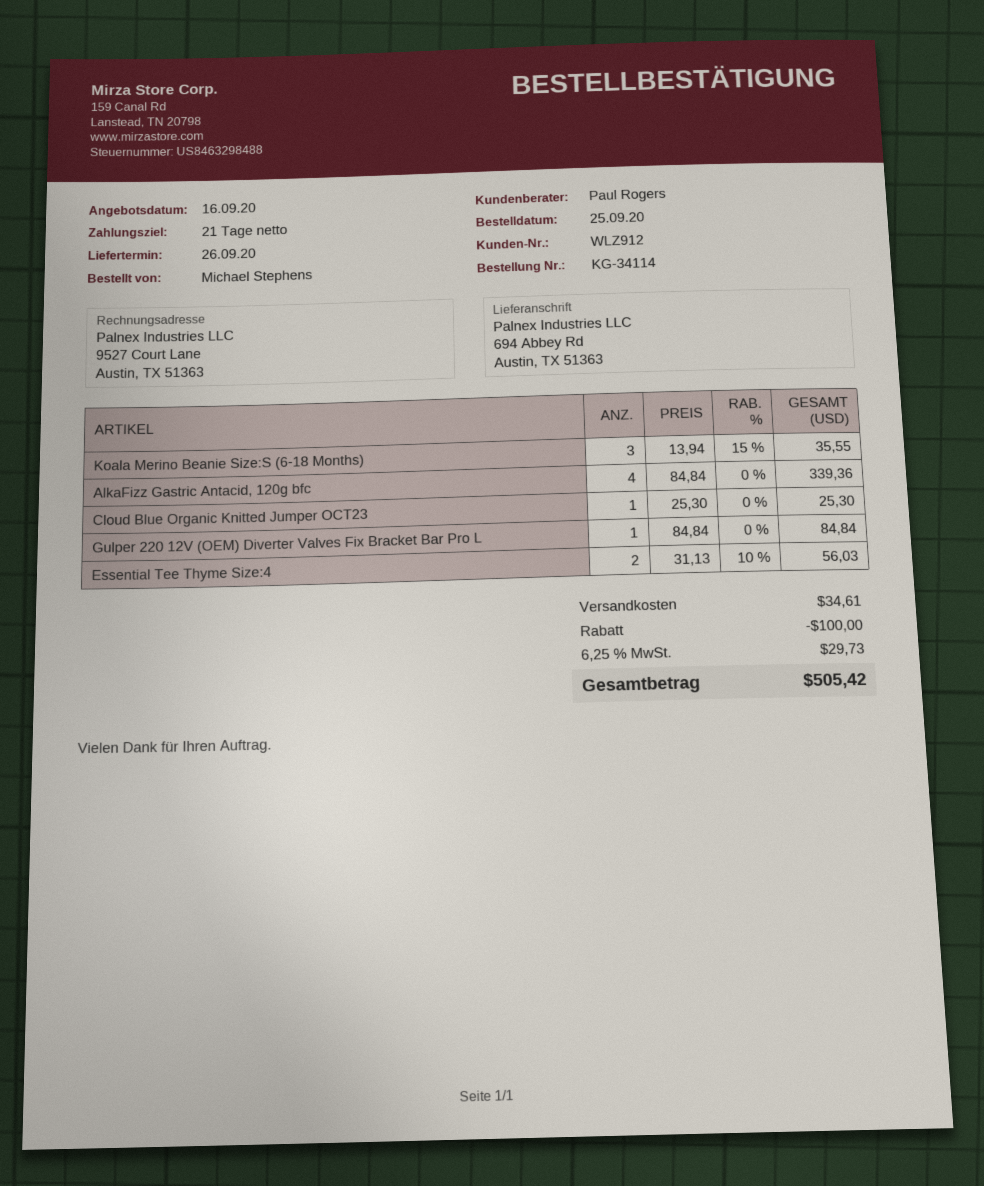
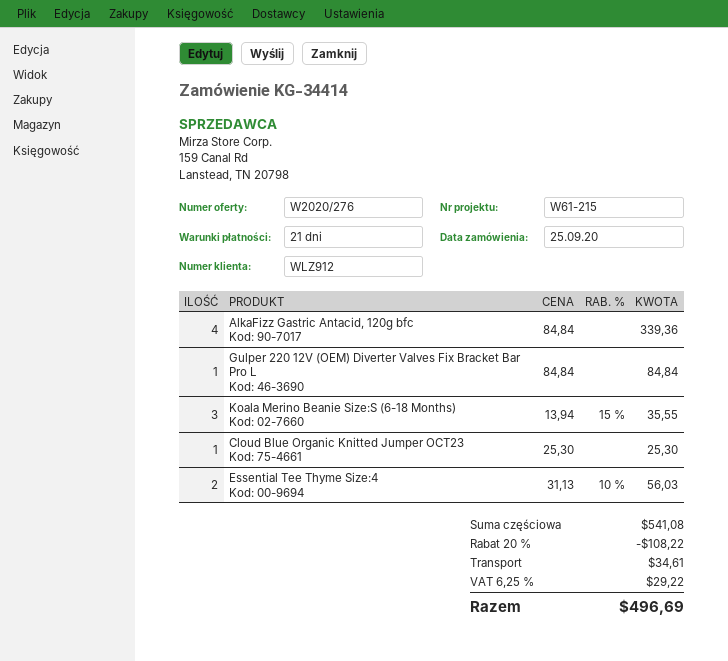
order number: KG-34114 -> KG-34414
discount: 100.00 -> 108.22
tax: 6.25% = 29.73 -> 6.25% = 29.22
total: 505.42 -> 496.69

